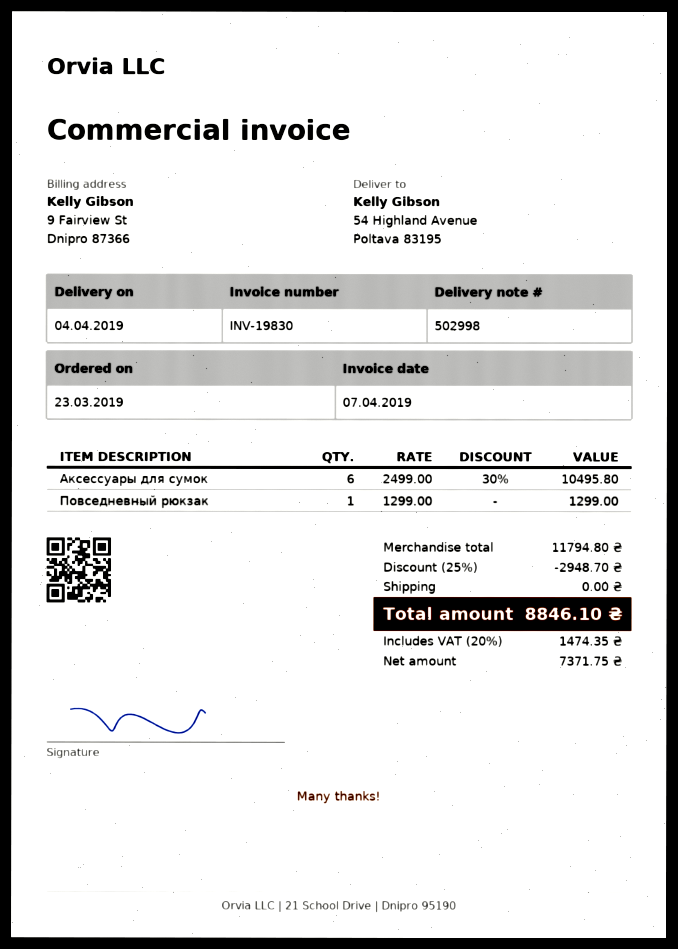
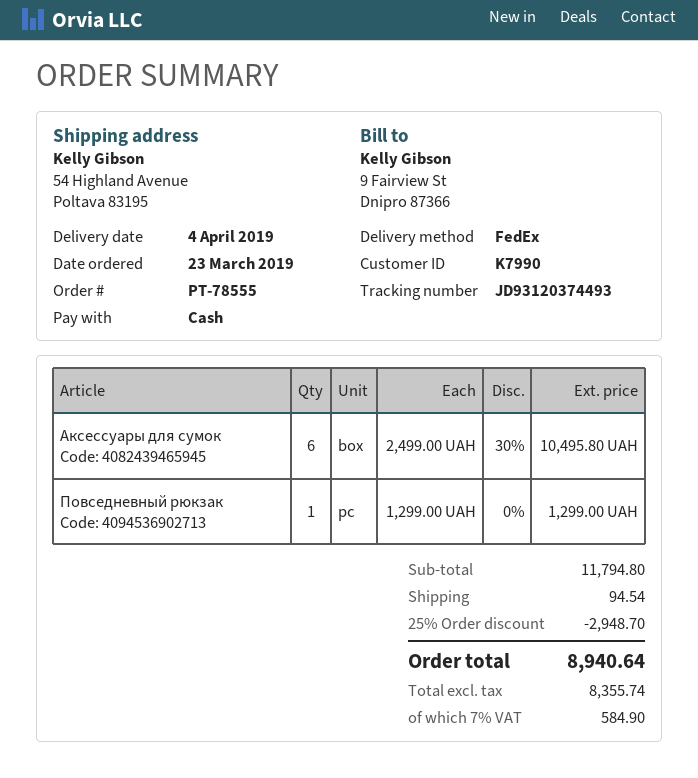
shipping: 0.00 -> 94.54
net: 7371.75 -> 8355.74
tax: 20% = 1474.35 -> 7% = 584.90
total: 8846.10 -> 8940.64

